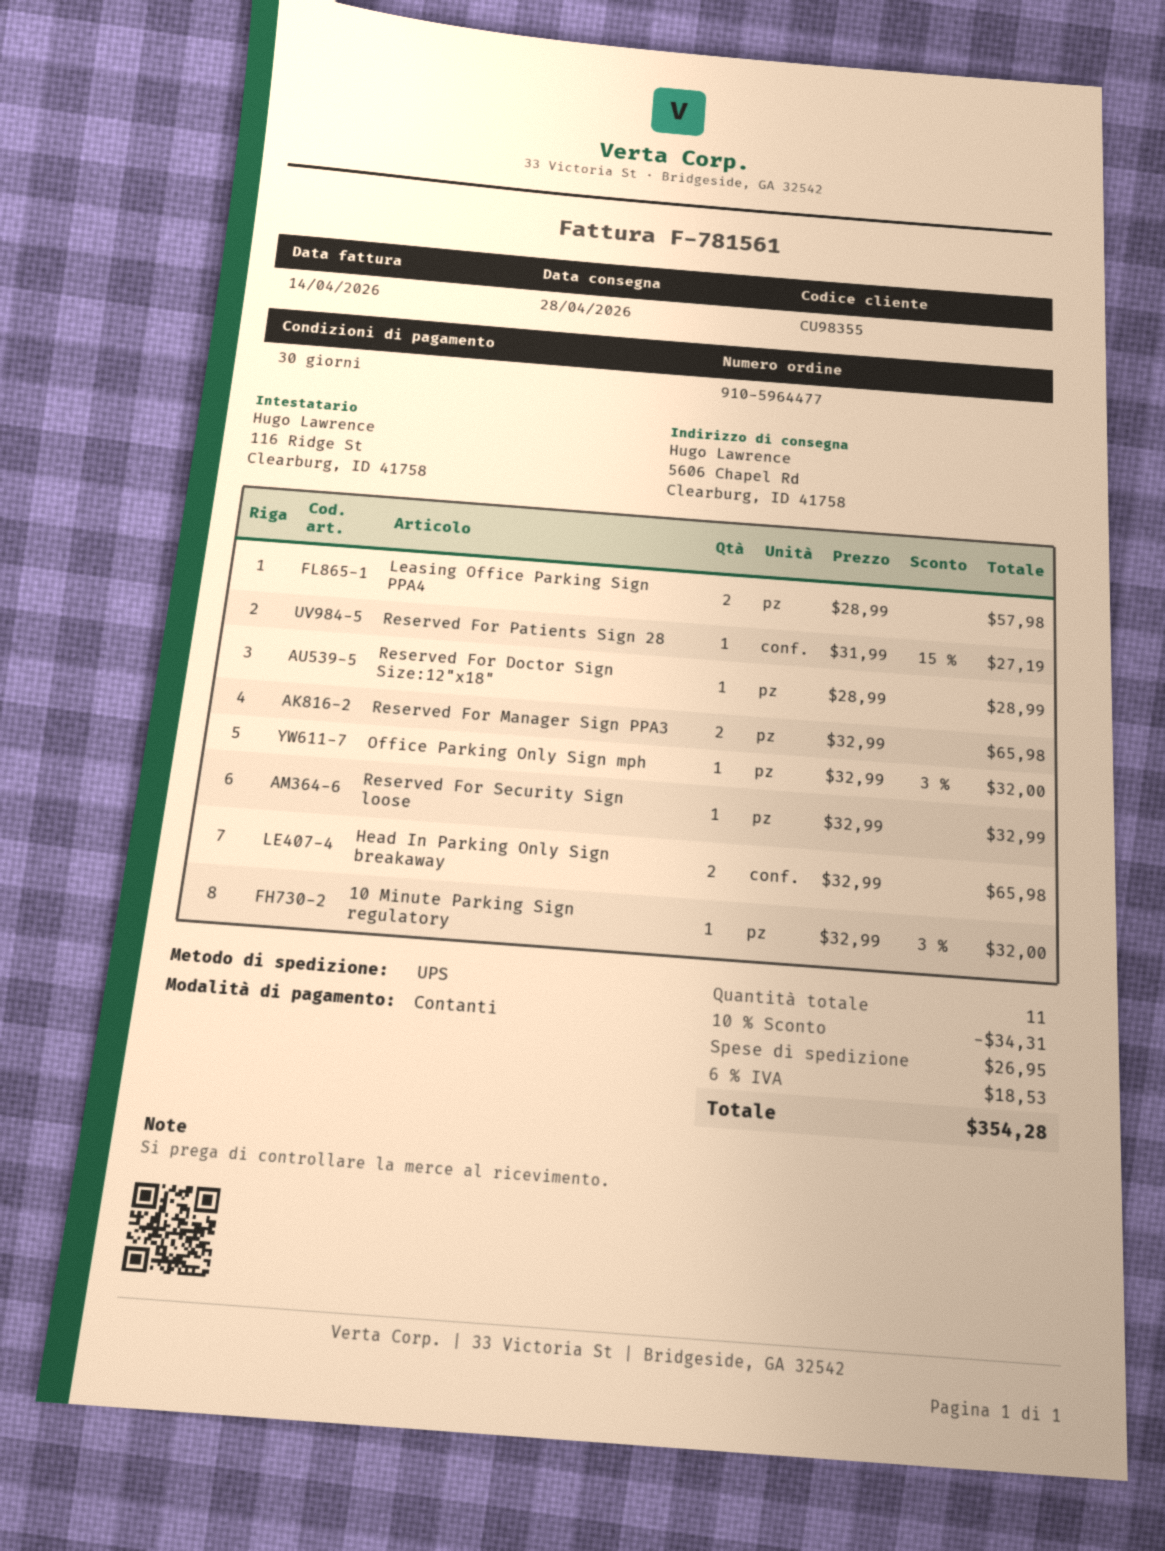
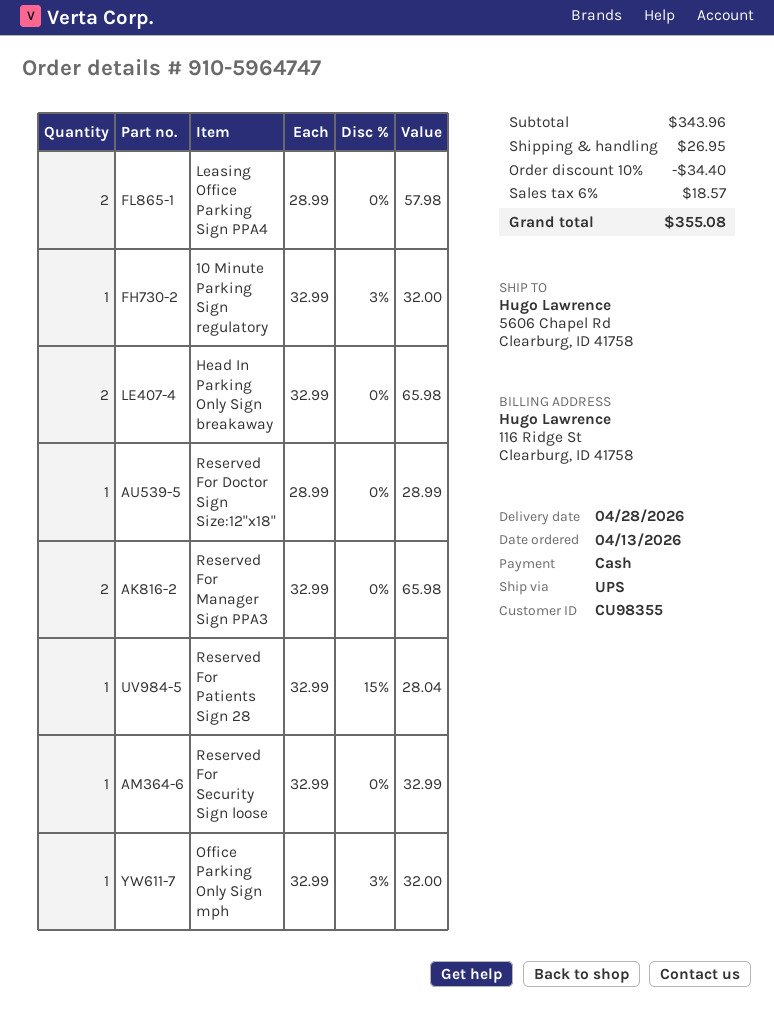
order number: 910-5964477 -> 910-5964747
Reserved For Patients Sign 28: 1 x 31.99 - 15% = 27.19 -> 1 x 32.99 - 15% = 28.04
discount: 10% = 34.31 -> 10% = 34.40
tax: 6% = 18.53 -> 6% = 18.57
total: 354.28 -> 355.08

